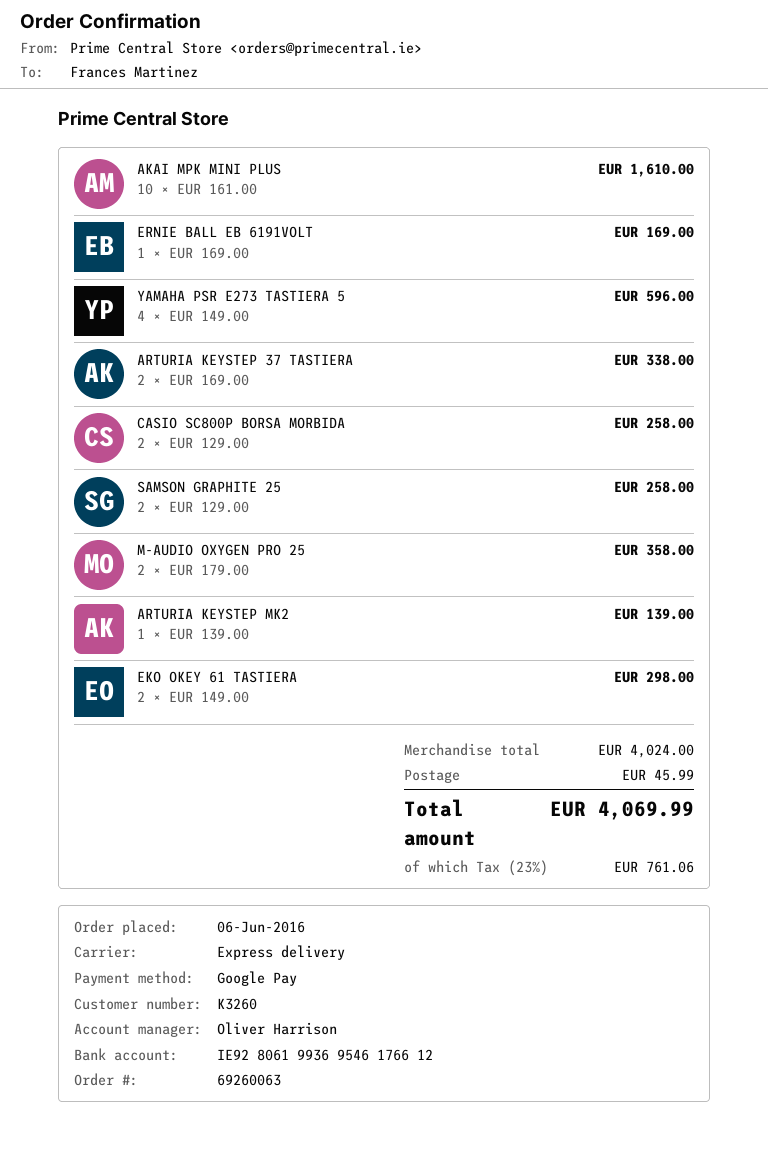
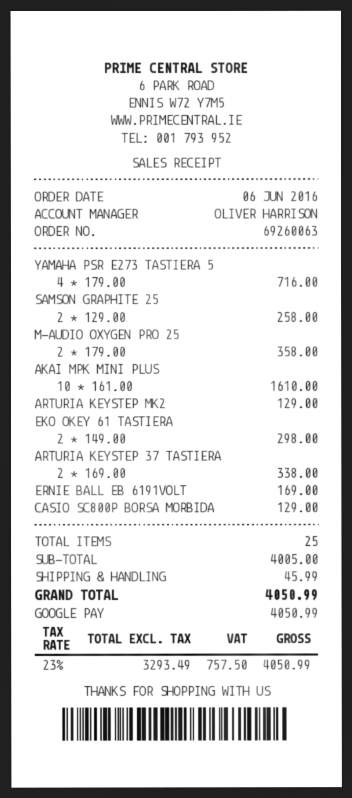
YAMAHA PSR E273 TASTIERA 5: 4 x 149.00 = 596.00 -> 4 x 179.00 = 716.00
CASIO SC800P BORSA MORBIDA: 2 x 129.00 = 258.00 -> 1 x 129.00 = 129.00
ARTURIA KEYSTEP MK2: 1 x 139.00 = 139.00 -> 1 x 129.00 = 129.00
subtotal: 4024.00 -> 4005.00
tax: 23% = 761.06 -> 23% = 757.50
total: 4069.99 -> 4050.99

